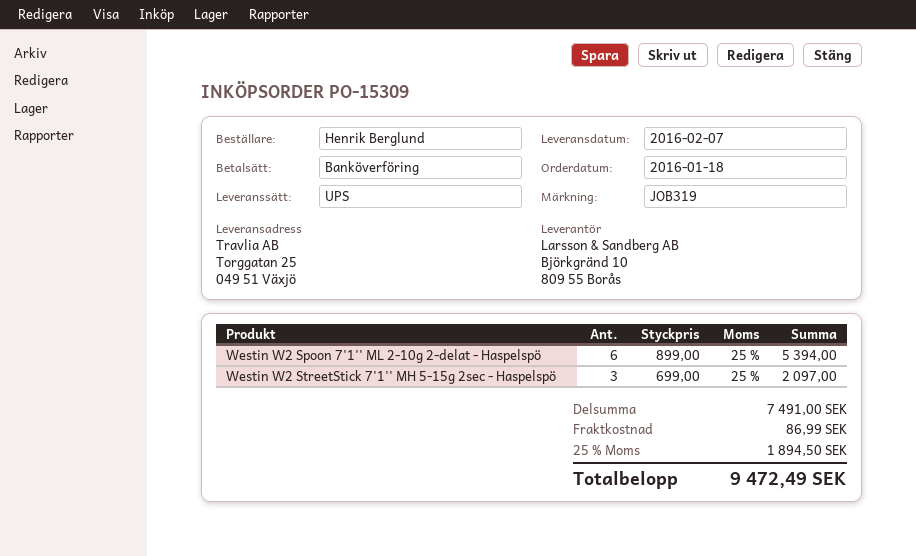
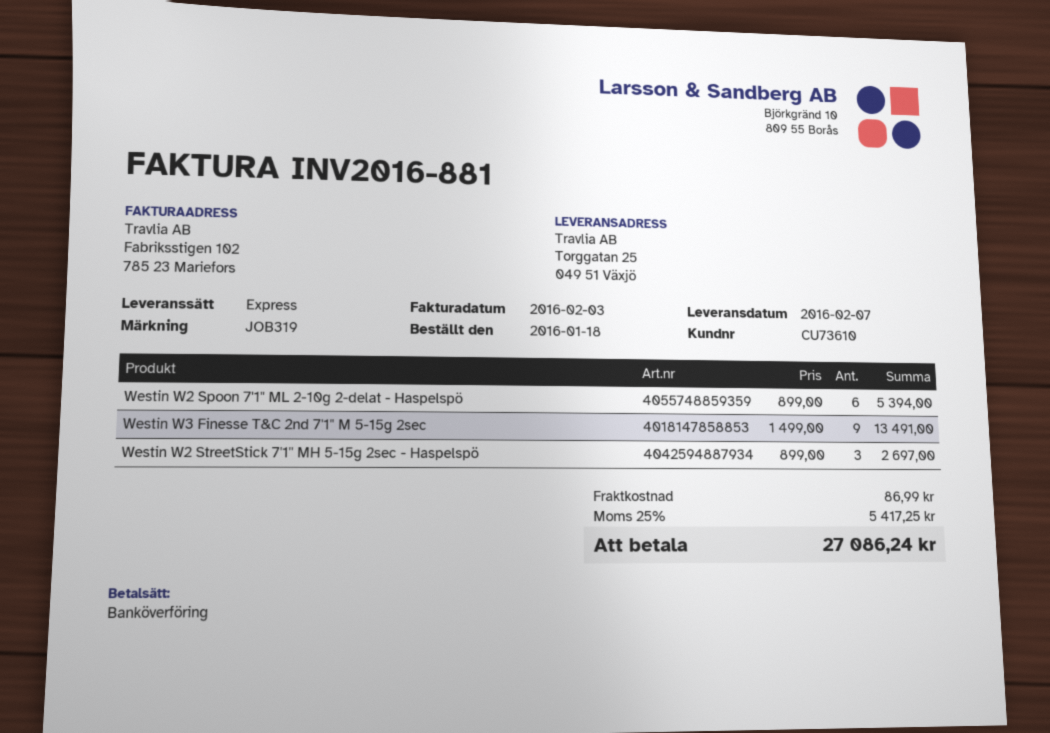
shipping method: UPS -> express
Westin W2 StreetStick 7'1'' MH 5-15g 2sec - Haspelspö: 3 x 699.00 = 2097.00 -> 3 x 899.00 = 2697.00
Westin W3 Finesse T&C 2nd 7'1" M 5-15g 2sec: none -> 9 x 1499.00 = 13491.00
tax: 25% = 1894.50 -> 25% = 5417.25
total: 9472.49 -> 27086.24

